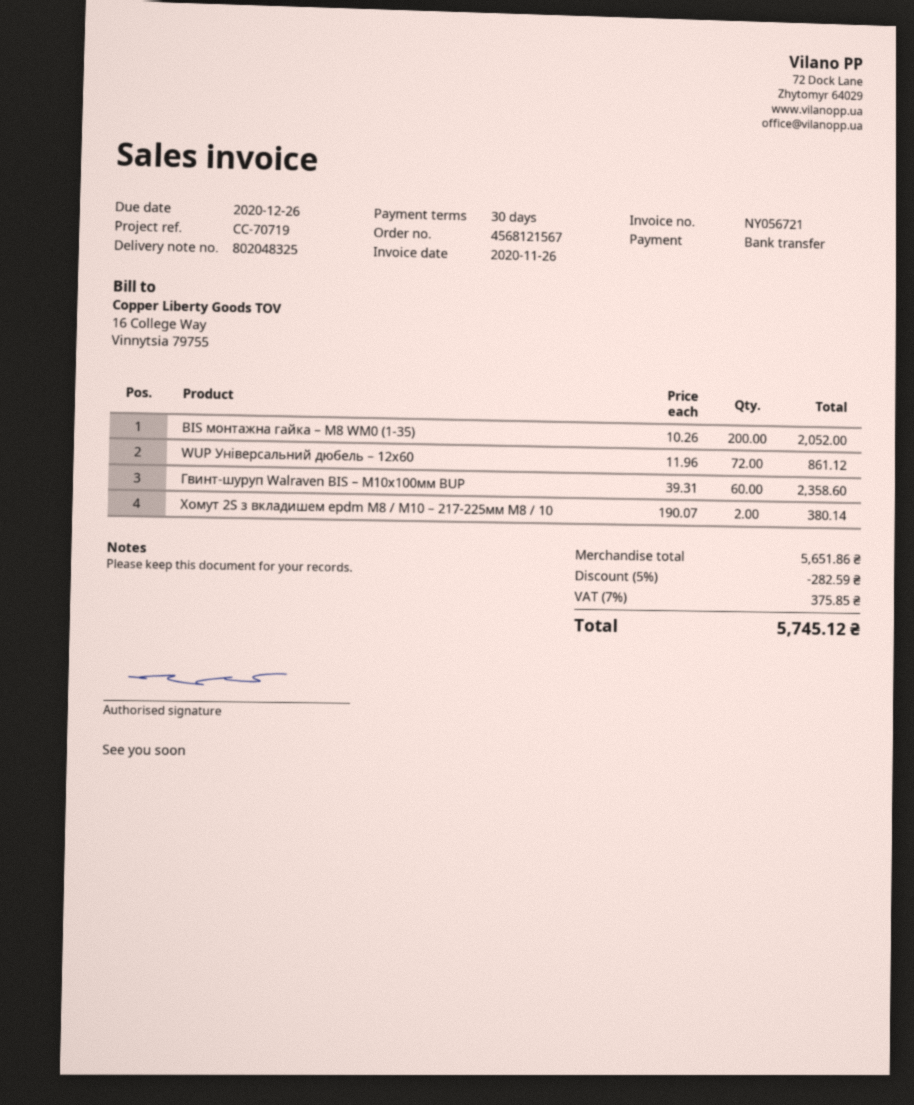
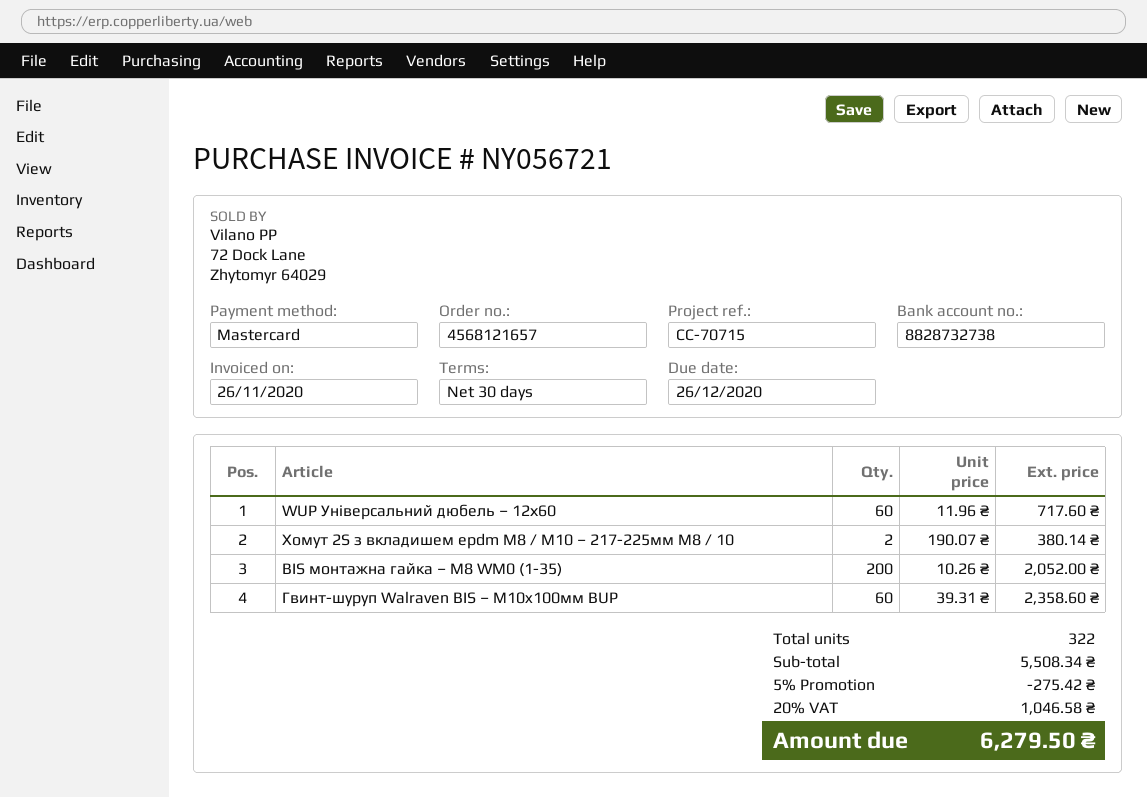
order number: 4568121567 -> 4568121657
reference: CC-70719 -> CC-70715
payment method: bank transfer -> Mastercard
WUP Універсальний дюбель – 12х60: 72 x 11.96 = 861.12 -> 60 x 11.96 = 717.60
subtotal: 5651.86 -> 5508.34
discount: 5% = 282.59 -> 5% = 275.42
tax: 7% = 375.85 -> 20% = 1046.58
total: 5745.12 -> 6279.50

